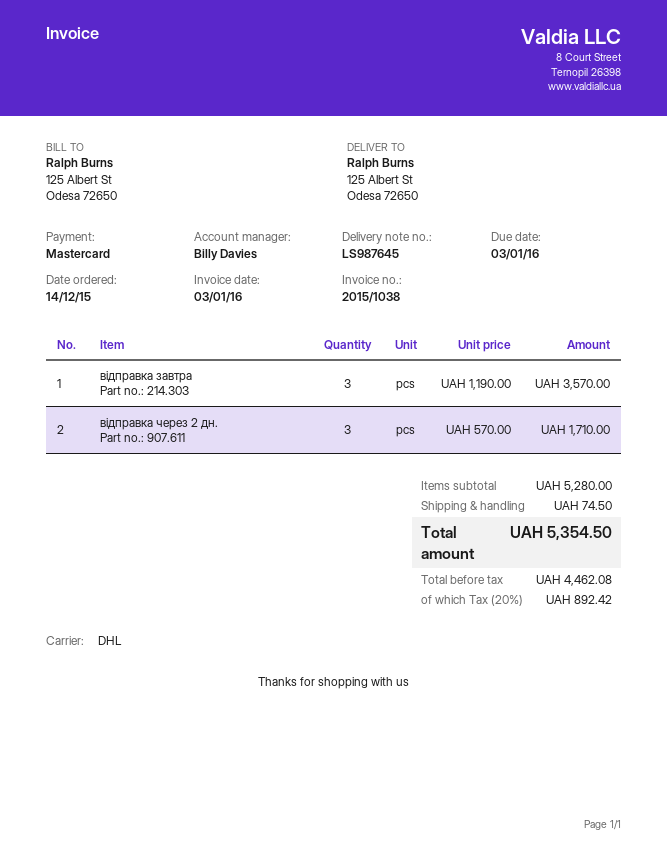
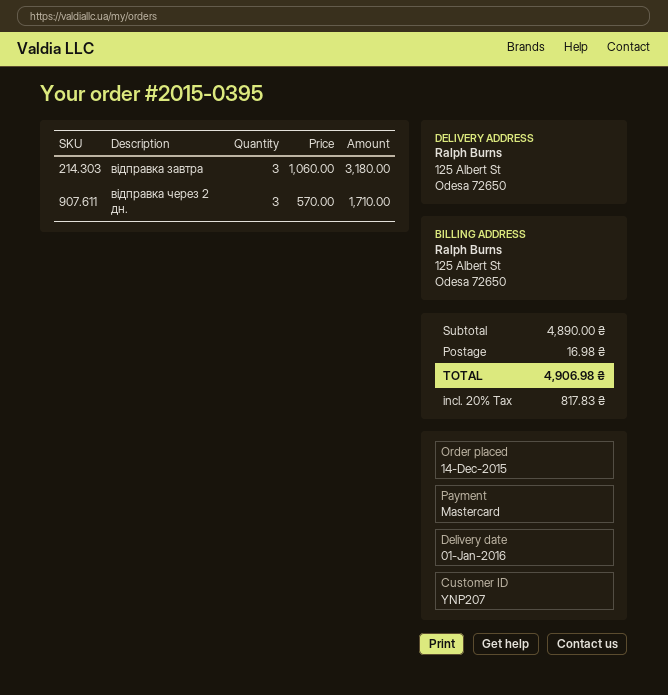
відправка завтра: 3 x 1190.00 = 3570.00 -> 3 x 1060.00 = 3180.00
subtotal: 5280.00 -> 4890.00
shipping: 74.50 -> 16.98
tax: 20% = 892.42 -> 20% = 817.83
total: 5354.50 -> 4906.98

